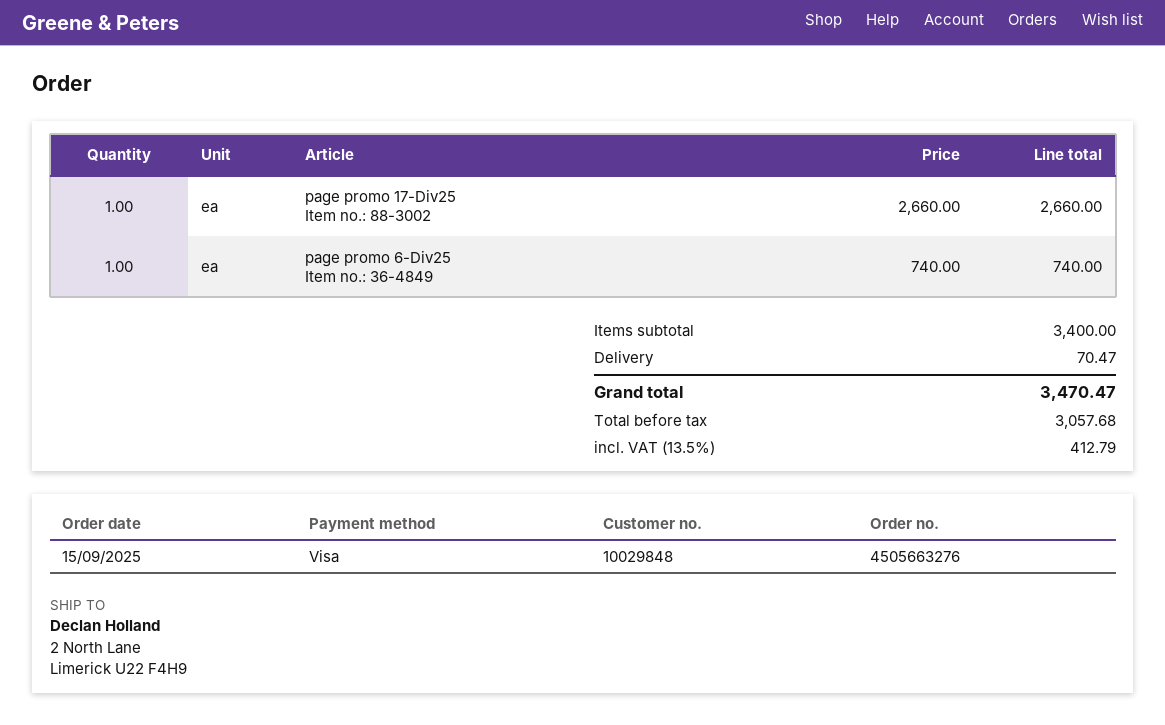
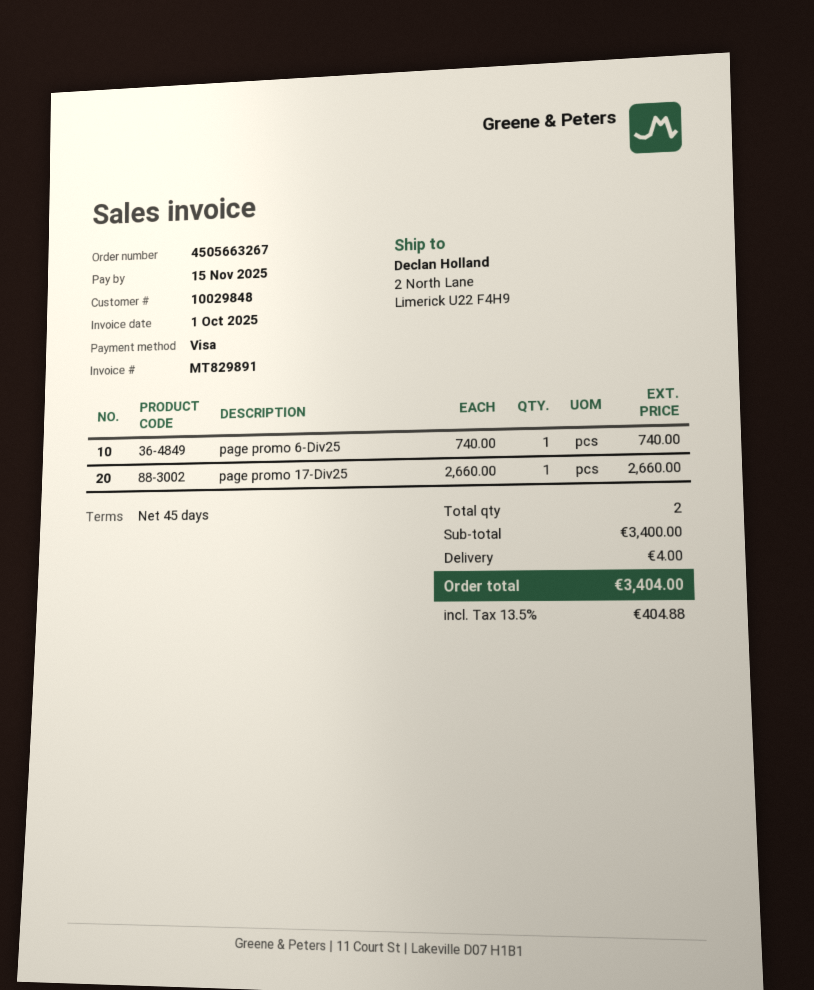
order number: 4505663276 -> 4505663267
shipping: 70.47 -> 4.00
tax: 13.5% = 412.79 -> 13.5% = 404.88
total: 3470.47 -> 3404.00

